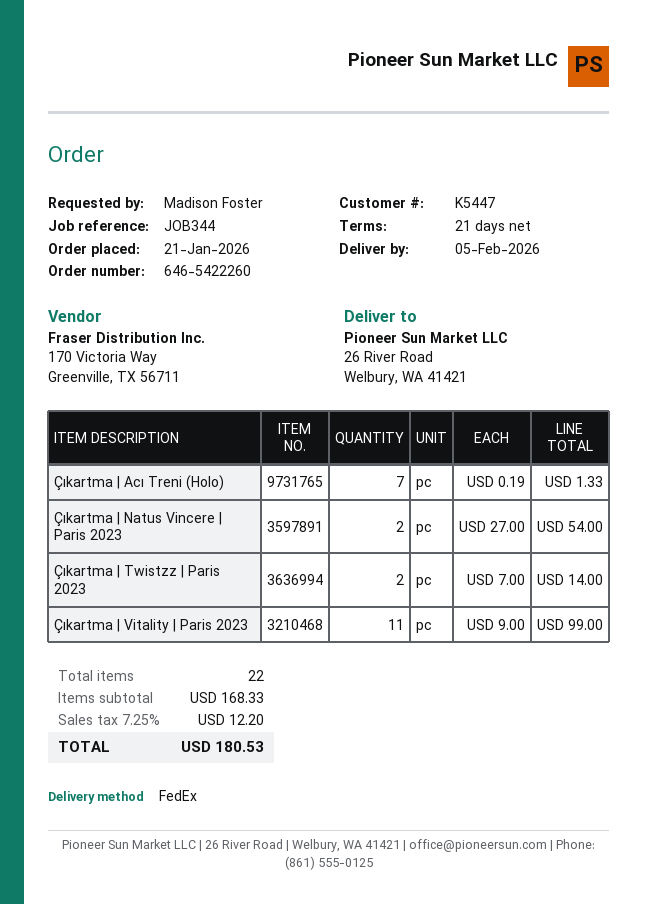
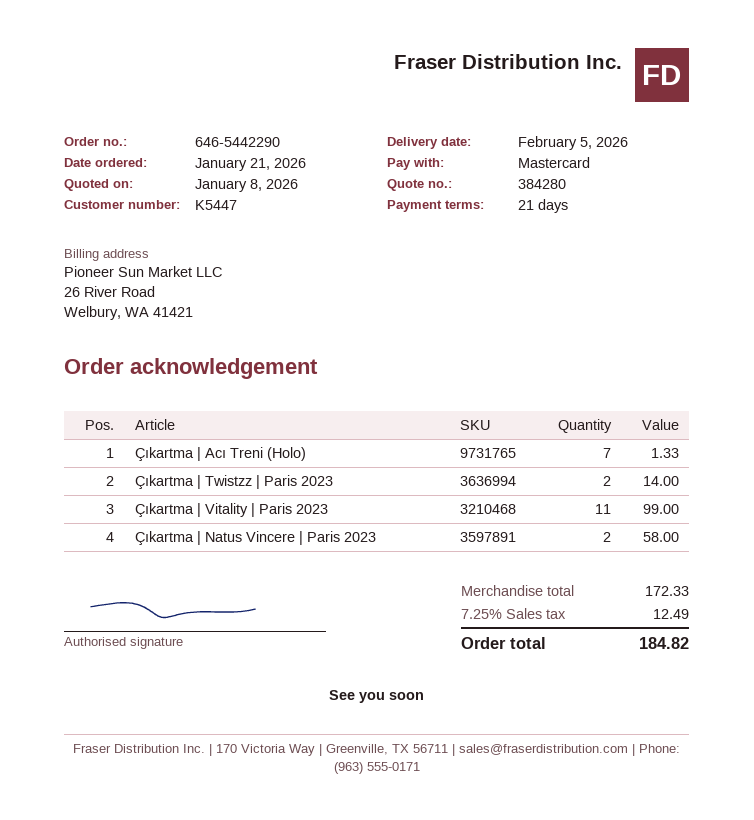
order number: 646-5422260 -> 646-5442290
Çıkartma | Natus Vincere | Paris 2023: 2 for 54.00 -> 2 for 58.00
subtotal: 168.33 -> 172.33
tax: 7.25% = 12.20 -> 7.25% = 12.49
total: 180.53 -> 184.82

